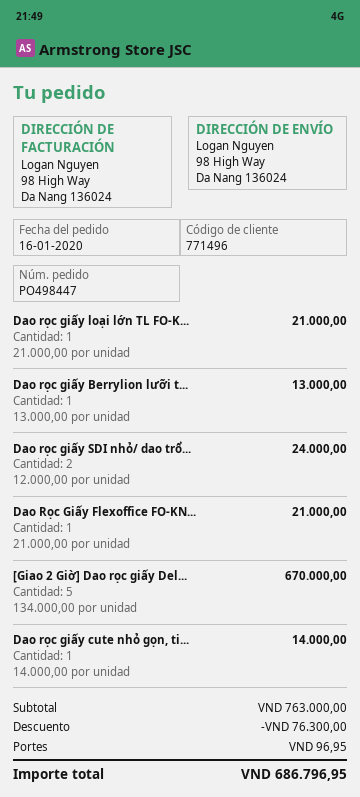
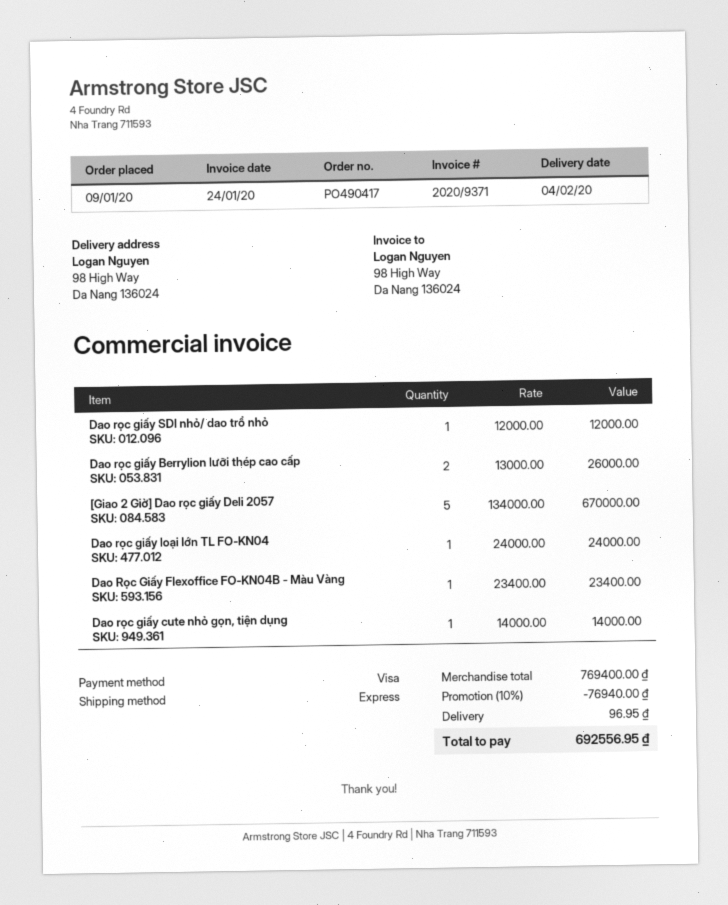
order number: PO498447 -> PO490417
order date: 2020-01-16 -> 2020-01-09
Dao rọc giấy loại lớn TL FO-K...: 1 x 21000.00 = 21000.00 -> 1 x 24000.00 = 24000.00
Dao rọc giấy Berrylion lưỡi t...: 1 x 13000.00 = 13000.00 -> 2 x 13000.00 = 26000.00
Dao rọc giấy SDI nhỏ/ dao trổ...: 2 x 12000.00 = 24000.00 -> 1 x 12000.00 = 12000.00
Dao Rọc Giấy Flexoffice FO-KN...: 1 x 21000.00 = 21000.00 -> 1 x 23400.00 = 23400.00
subtotal: 763000.00 -> 769400.00
discount: 76300.00 -> 76940.00
total: 686796.95 -> 692556.95

